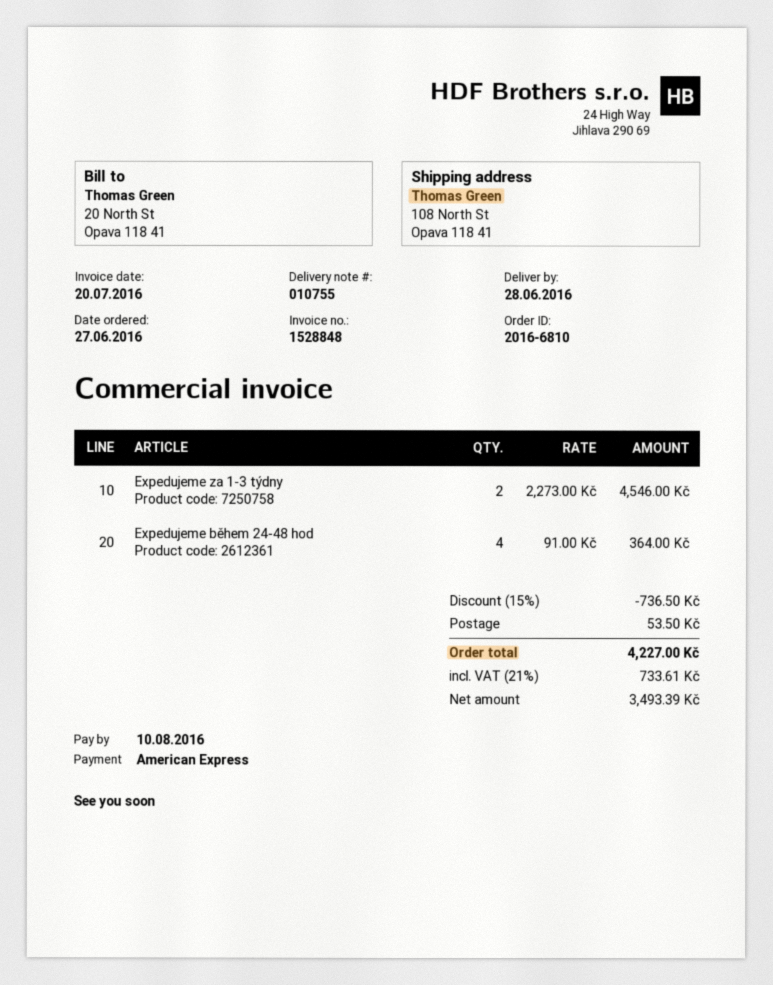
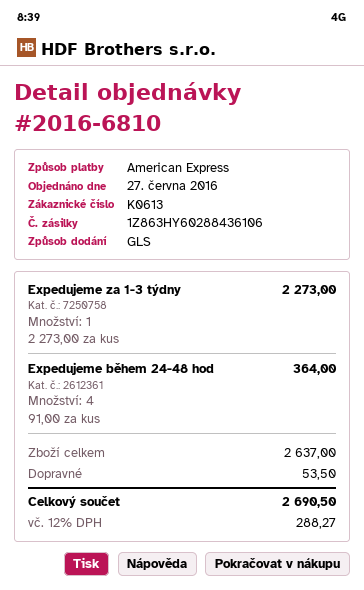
Expedujeme za 1-3 týdny: 2 x 2273.00 = 4546.00 -> 1 x 2273.00 = 2273.00
discount: 15% = 736.50 -> none
tax: 21% = 733.61 -> 12% = 288.27
total: 4227.00 -> 2690.50

